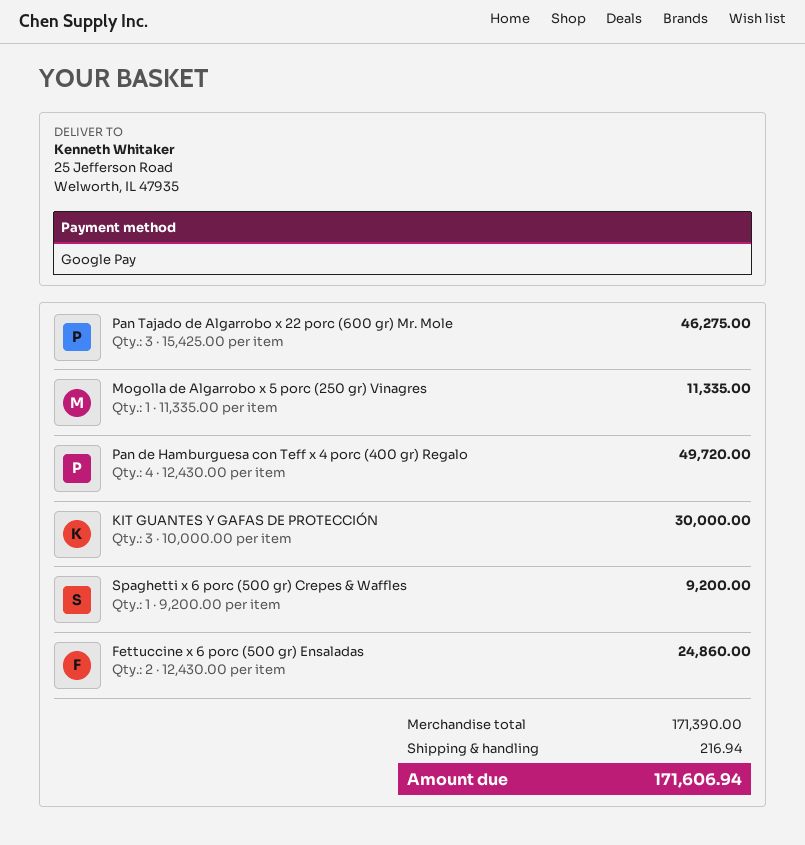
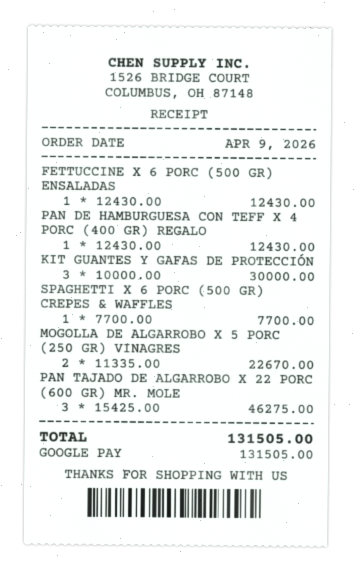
Mogolla de Algarrobo x 5 porc (250 gr) Vinagres: 1 x 11335.00 = 11335.00 -> 2 x 11335.00 = 22670.00
Pan de Hamburguesa con Teff x 4 porc (400 gr) Regalo: 4 x 12430.00 = 49720.00 -> 1 x 12430.00 = 12430.00
Spaghetti x 6 porc (500 gr) Crepes & Waffles: 1 x 9200.00 = 9200.00 -> 1 x 7700.00 = 7700.00
Fettuccine x 6 porc (500 gr) Ensaladas: 2 x 12430.00 = 24860.00 -> 1 x 12430.00 = 12430.00
shipping: 216.94 -> none
total: 171606.94 -> 131505.00

